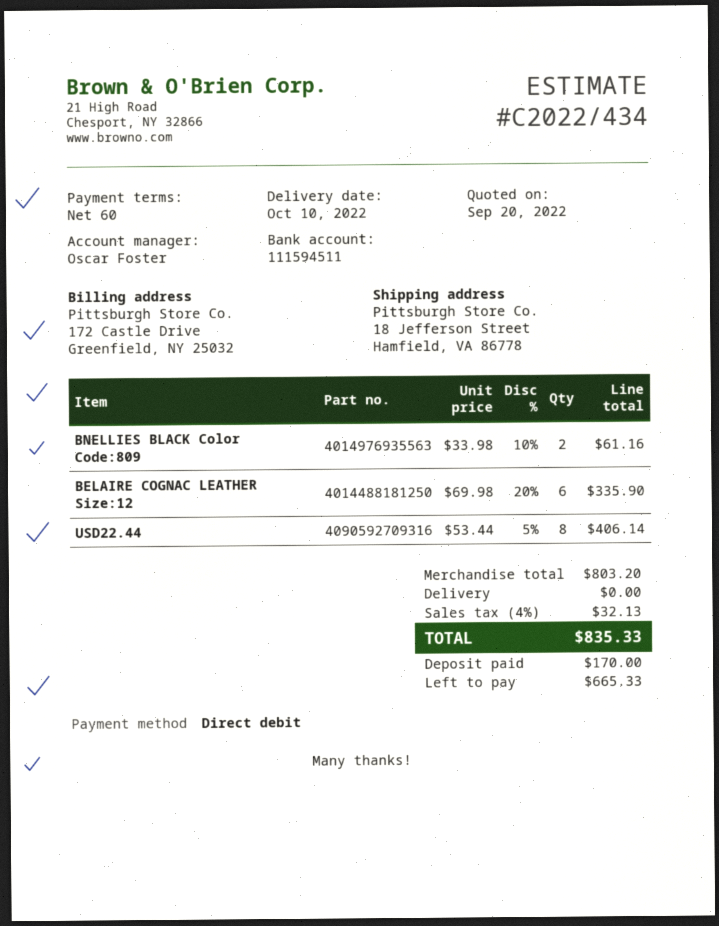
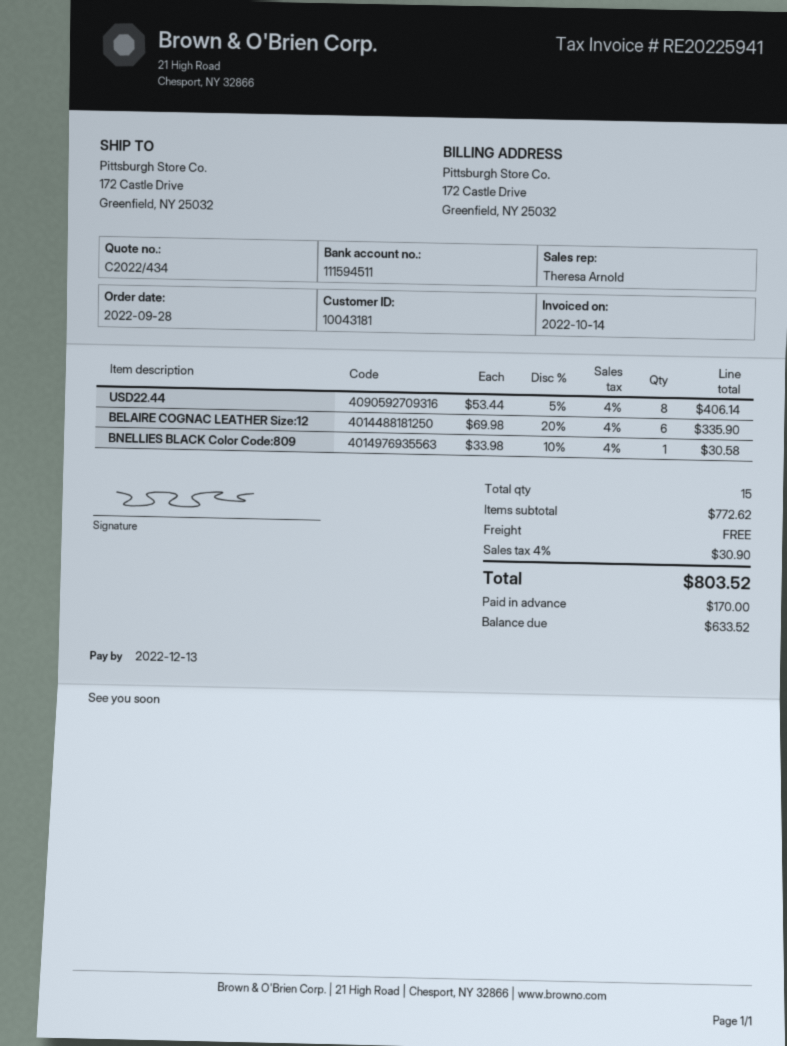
sales rep: Oscar Foster -> Theresa Arnold
ship to: 18 Jefferson Street, Hamfield, VA 86778 -> 172 Castle Drive, Greenfield, NY 25032
BNELLIES BLACK Color Code:809: 2 x 33.98 - 10% = 61.16 -> 1 x 33.98 - 10% = 30.58
subtotal: 803.20 -> 772.62
tax: 4% = 32.13 -> 4% = 30.90
total: 835.33 -> 803.52
balance: 665.33 -> 633.52

